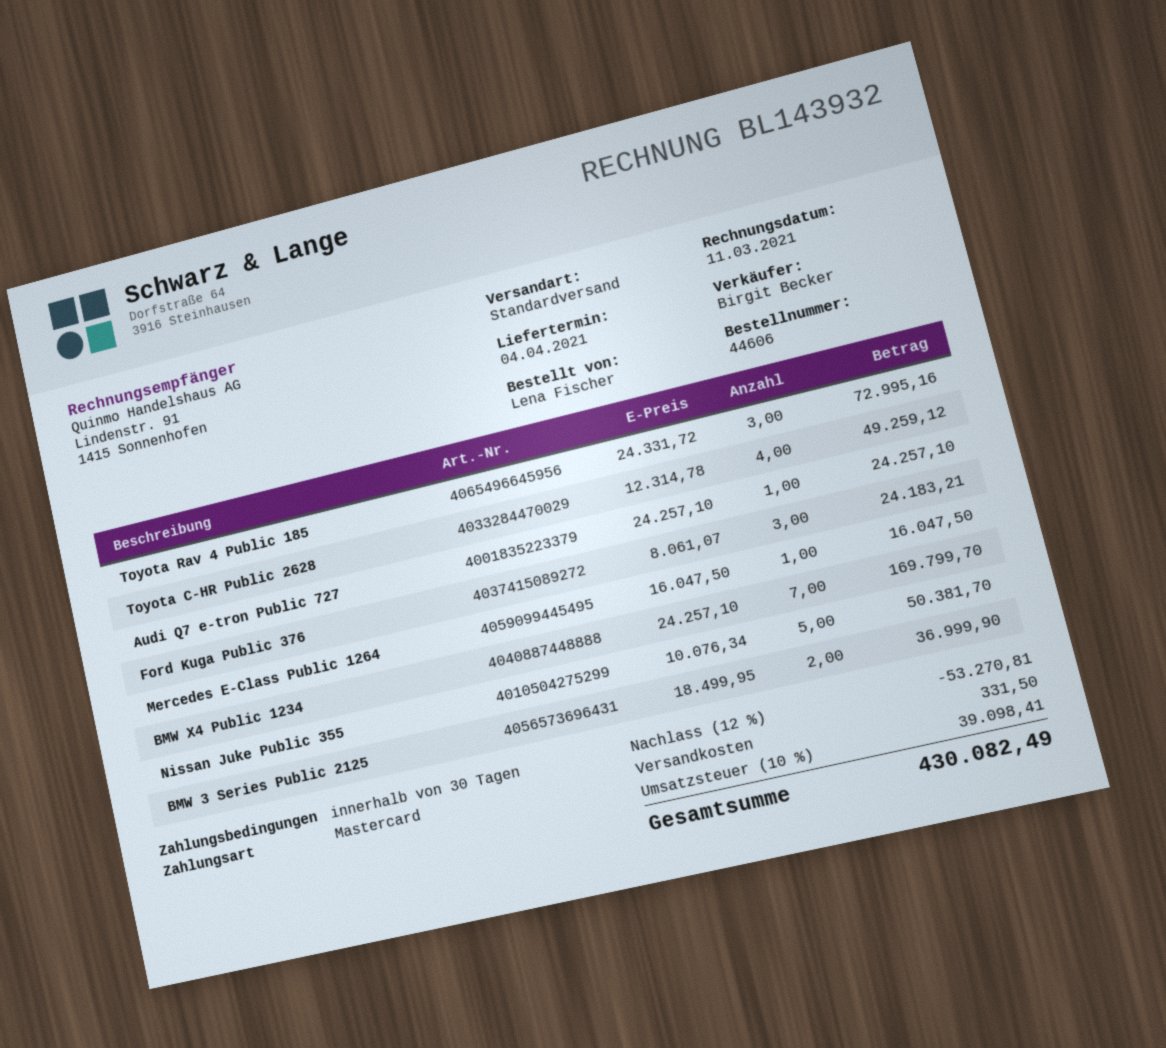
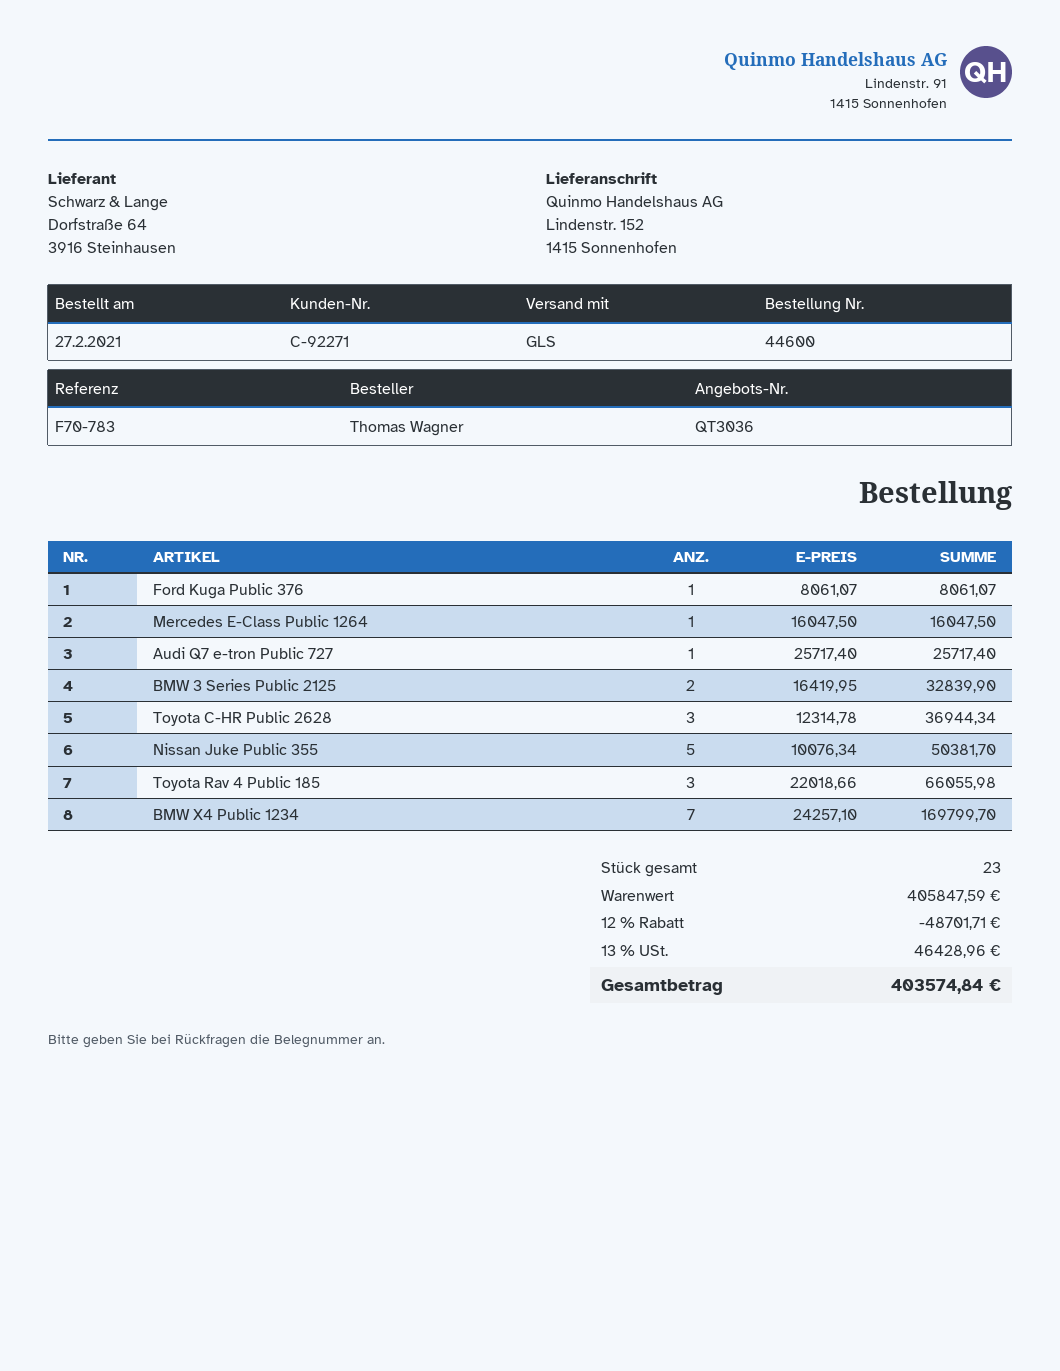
order number: 44606 -> 44600
ordered by: Lena Fischer -> Thomas Wagner
shipping method: standard -> GLS
Toyota Rav 4 Public 185: 3 x 24331.72 = 72995.16 -> 3 x 22018.66 = 66055.98
Toyota C-HR Public 2628: 4 x 12314.78 = 49259.12 -> 3 x 12314.78 = 36944.34
Audi Q7 e-tron Public 727: 1 x 24257.10 = 24257.10 -> 1 x 25717.40 = 25717.40
Ford Kuga Public 376: 3 x 8061.07 = 24183.21 -> 1 x 8061.07 = 8061.07
BMW 3 Series Public 2125: 2 x 18499.95 = 36999.90 -> 2 x 16419.95 = 32839.90
discount: 12% = 53270.81 -> 12% = 48701.71
shipping: 331.50 -> none
tax: 10% = 39098.41 -> 13% = 46428.96
total: 430082.49 -> 403574.84

